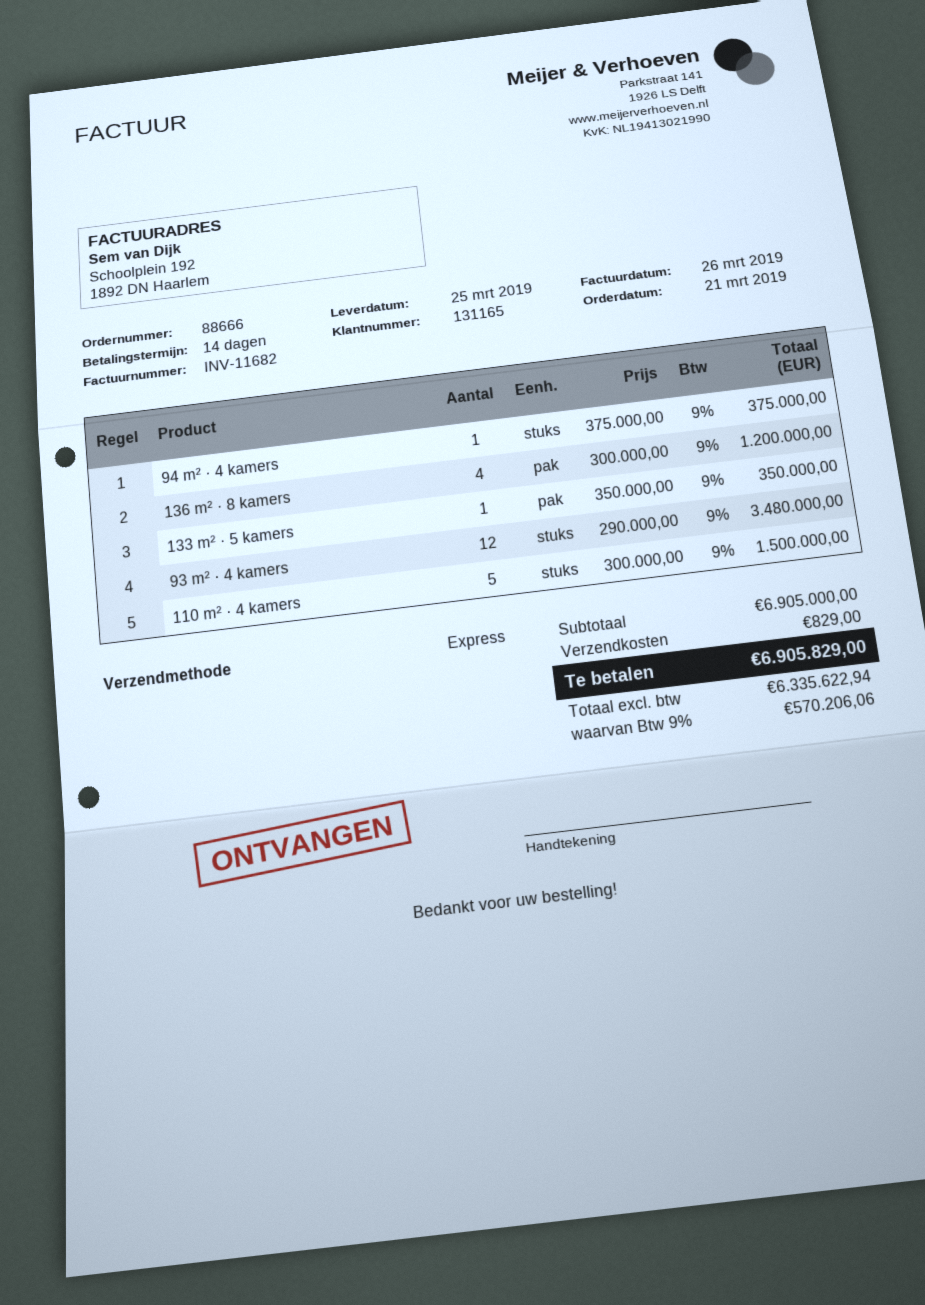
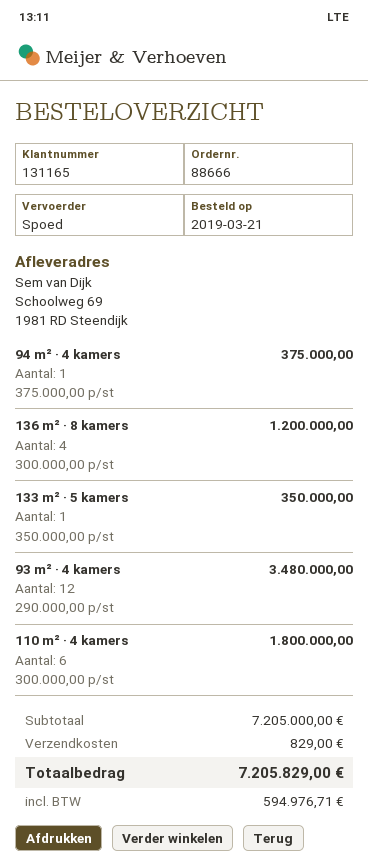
110 m² · 4 kamers: 5 x 300000.00 = 1500000.00 -> 6 x 300000.00 = 1800000.00
subtotal: 6905000.00 -> 7205000.00
tax: 570206.06 -> 594976.71
total: 6905829.00 -> 7205829.00

